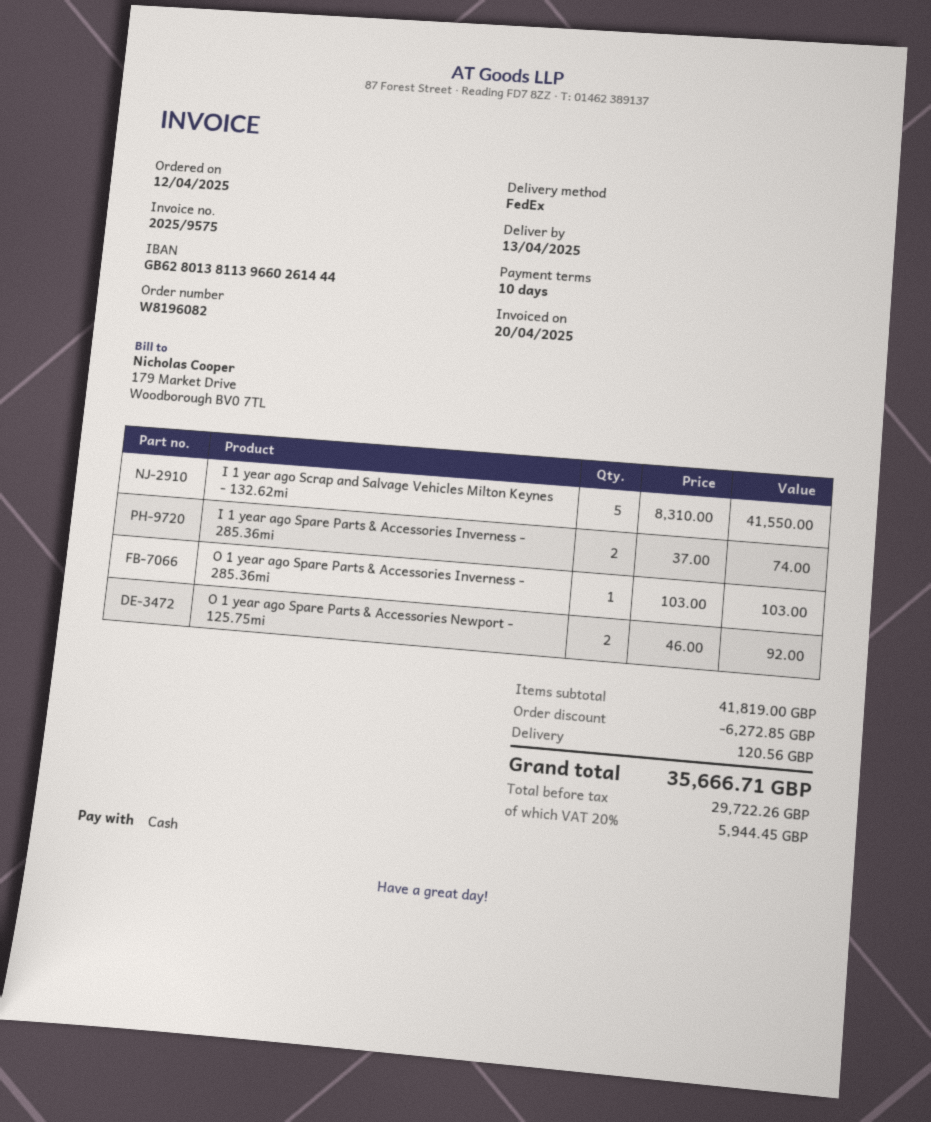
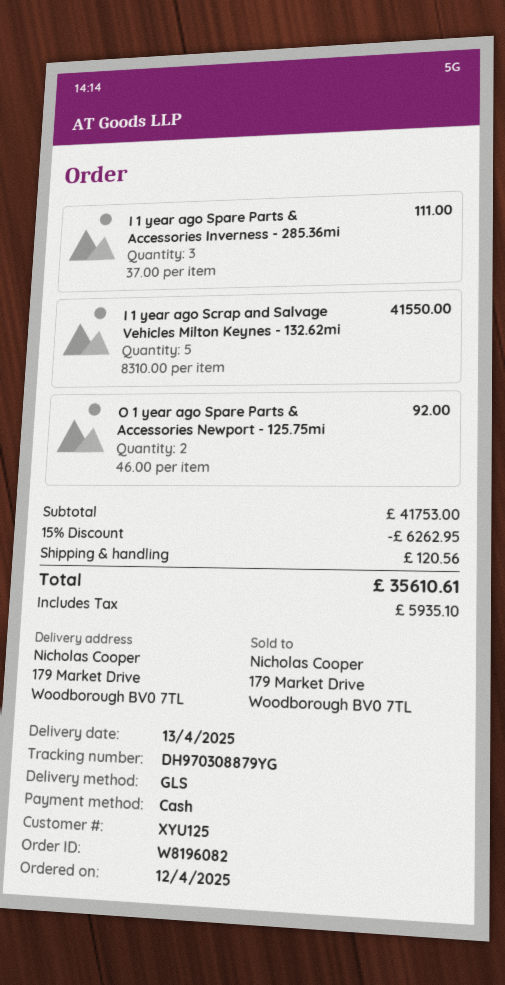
shipping method: FedEx -> GLS
I 1 year ago Spare Parts & Accessories Inverness - 285.36mi: 2 x 37.00 = 74.00 -> 3 x 37.00 = 111.00
O 1 year ago Spare Parts & Accessories Inverness - 285.36mi: 1 x 103.00 = 103.00 -> none
subtotal: 41819.00 -> 41753.00
discount: 6272.85 -> 6262.95
tax: 5944.45 -> 5935.10
total: 35666.71 -> 35610.61

